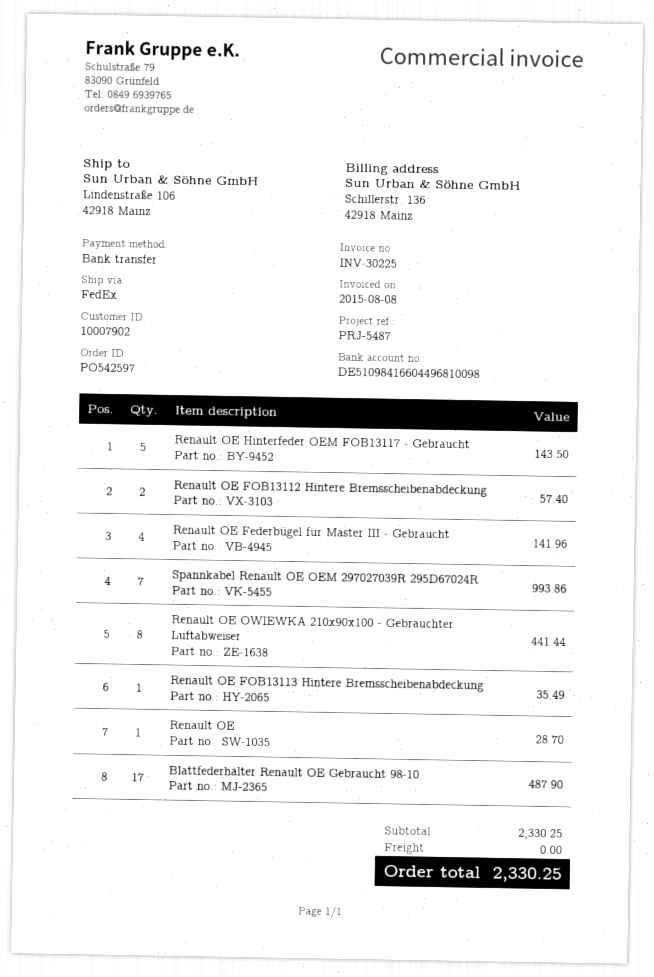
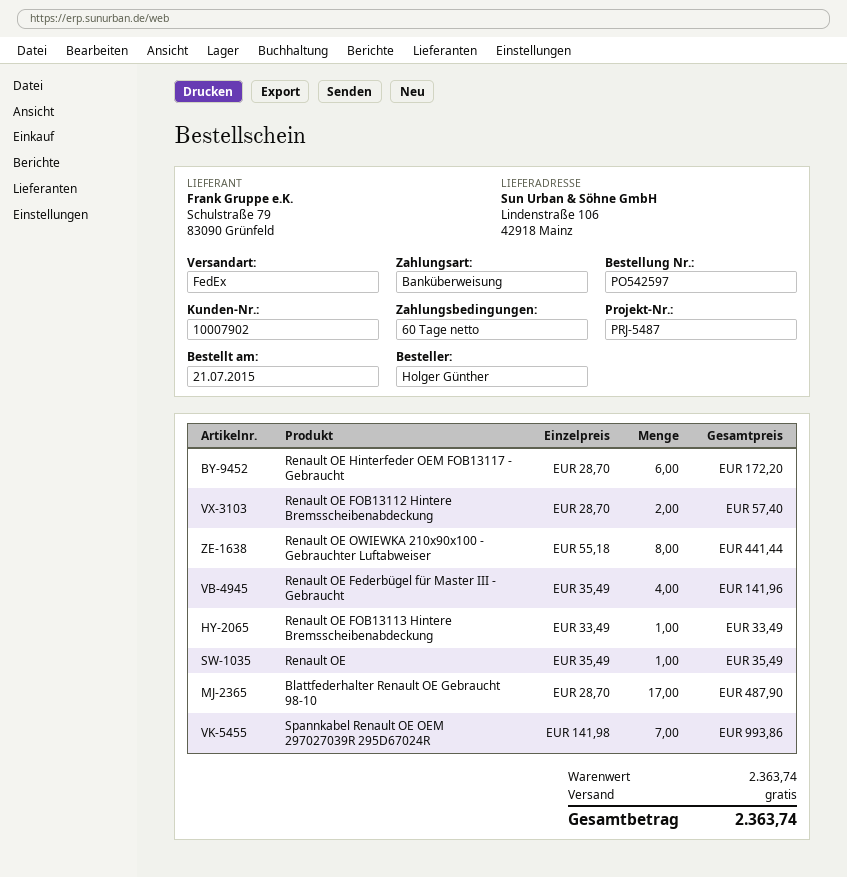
Renault OE Hinterfeder OEM FOB13117 - Gebraucht: 5 for 143.50 -> 6 for 172.20
Renault OE FOB13113 Hintere Bremsscheibenabdeckung: 1 for 35.49 -> 1 for 33.49
Renault OE: 1 for 28.70 -> 1 for 35.49
subtotal: 2330.25 -> 2363.74
total: 2330.25 -> 2363.74

